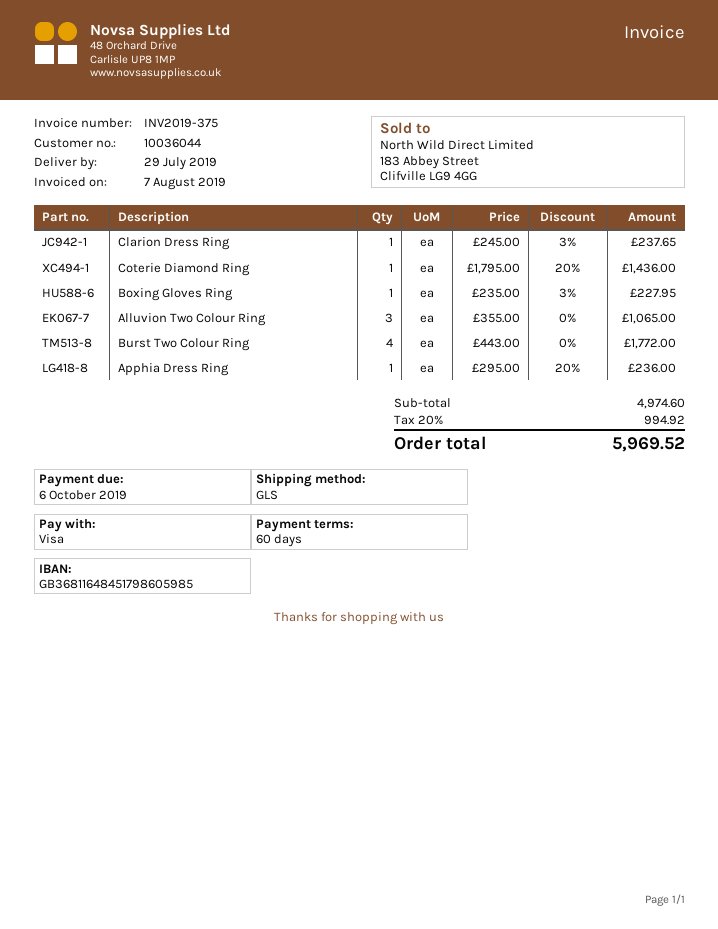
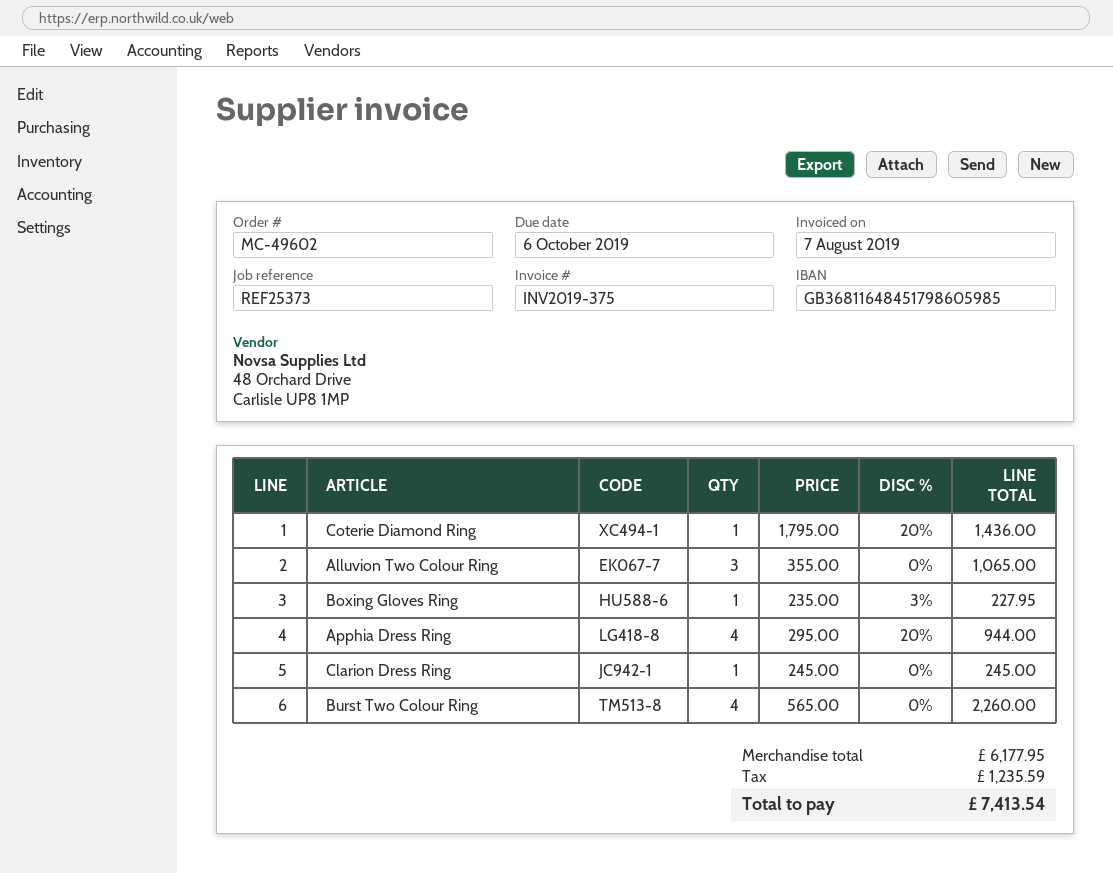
Clarion Dress Ring: 1 x 245.00 - 3% = 237.65 -> 1 x 245.00 = 245.00
Burst Two Colour Ring: 4 x 443.00 = 1772.00 -> 4 x 565.00 = 2260.00
Apphia Dress Ring: 1 x 295.00 - 20% = 236.00 -> 4 x 295.00 - 20% = 944.00
subtotal: 4974.60 -> 6177.95
tax: 994.92 -> 1235.59
total: 5969.52 -> 7413.54

